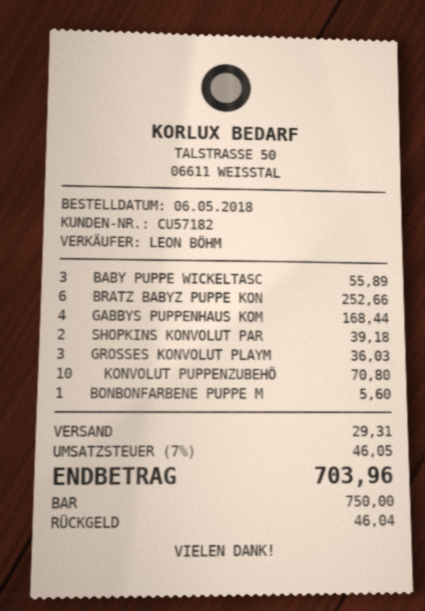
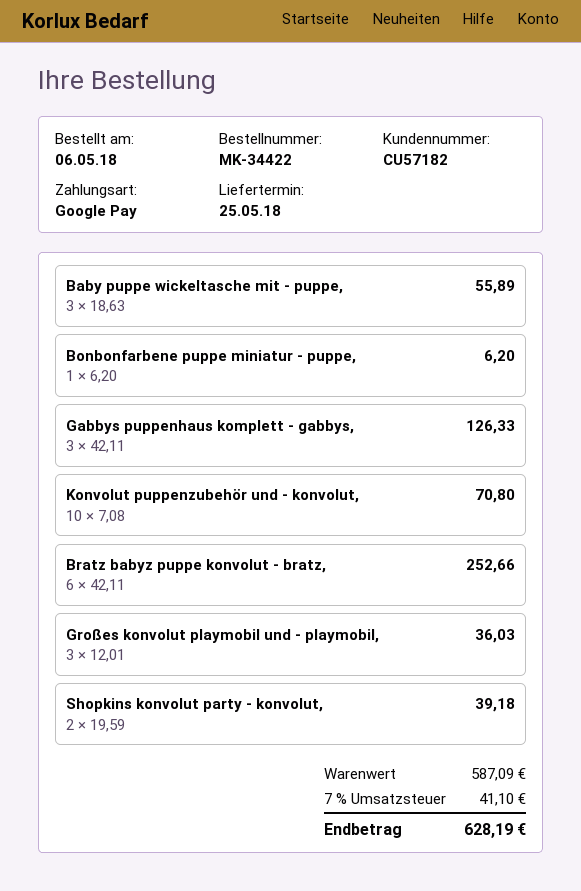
payment method: cash -> Google Pay
GABBYS PUPPENHAUS KOM: 4 for 168.44 -> 3 for 126.33
BONBONFARBENE PUPPE M: 1 for 5.60 -> 1 for 6.20
shipping: 29.31 -> none
tax: 7% = 46.05 -> 7% = 41.10
total: 703.96 -> 628.19

